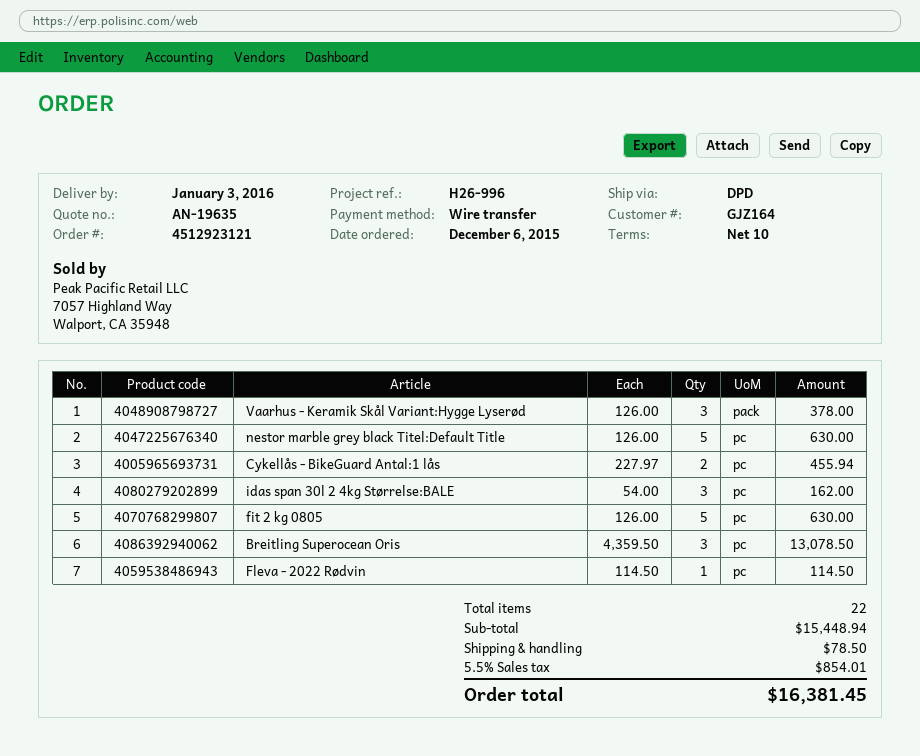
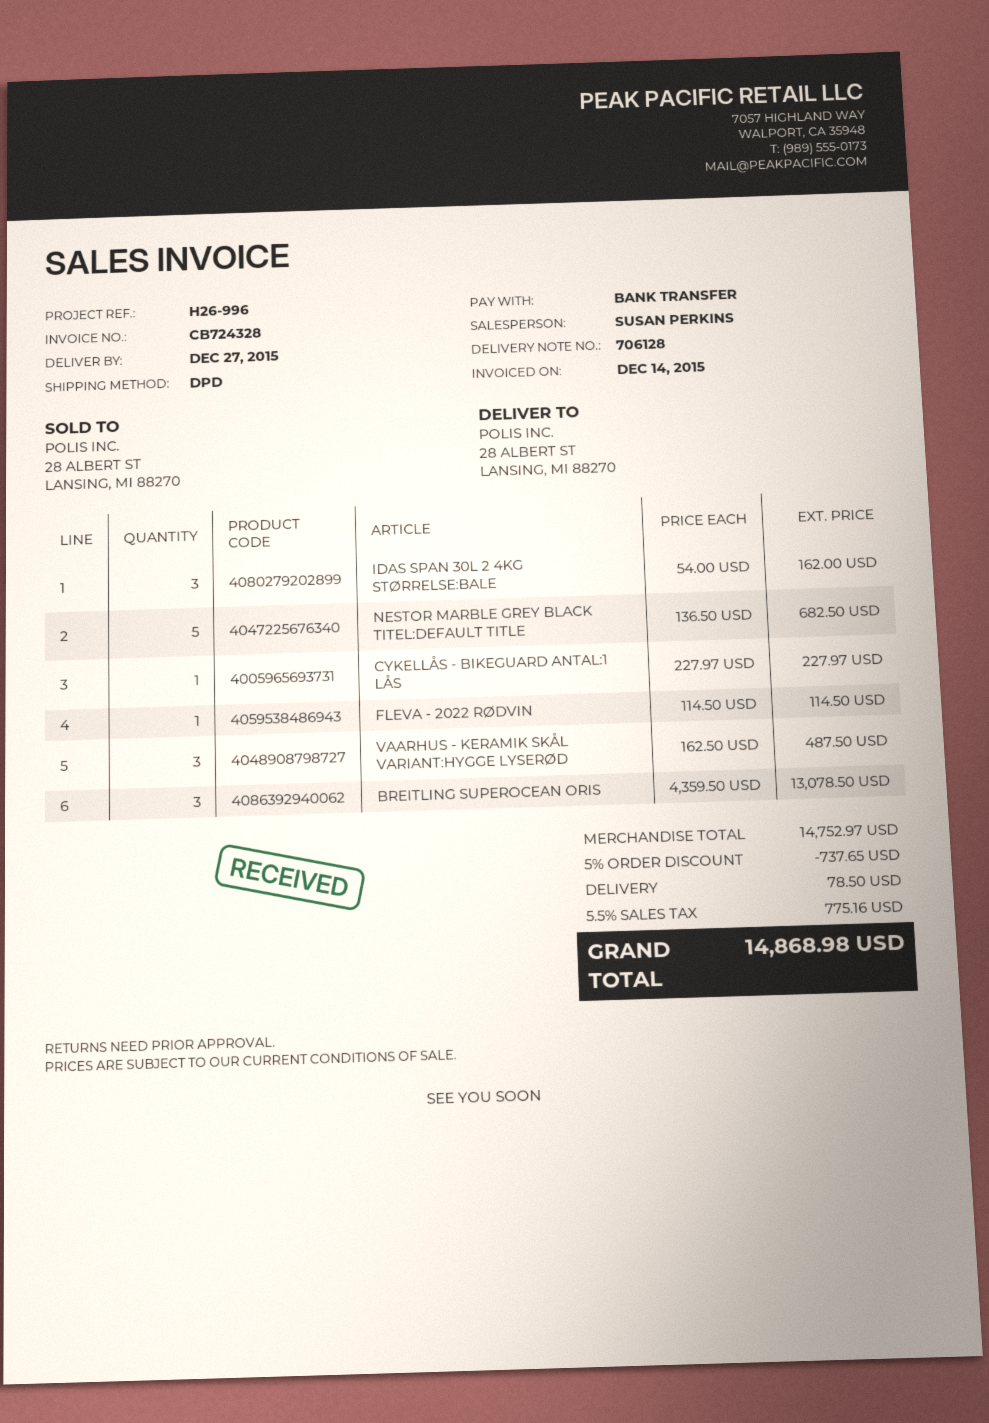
delivery date: 2016-01-03 -> 2015-12-27
Vaarhus - Keramik Skål Variant:Hygge Lyserød: 3 x 126.00 = 378.00 -> 3 x 162.50 = 487.50
nestor marble grey black Titel:Default Title: 5 x 126.00 = 630.00 -> 5 x 136.50 = 682.50
Cykellås - BikeGuard Antal:1 lås: 2 x 227.97 = 455.94 -> 1 x 227.97 = 227.97
fit 2 kg 0805: 5 x 126.00 = 630.00 -> none
subtotal: 15448.94 -> 14752.97
discount: none -> 5% = 737.65
tax: 5.5% = 854.01 -> 5.5% = 775.16
total: 16381.45 -> 14868.98

